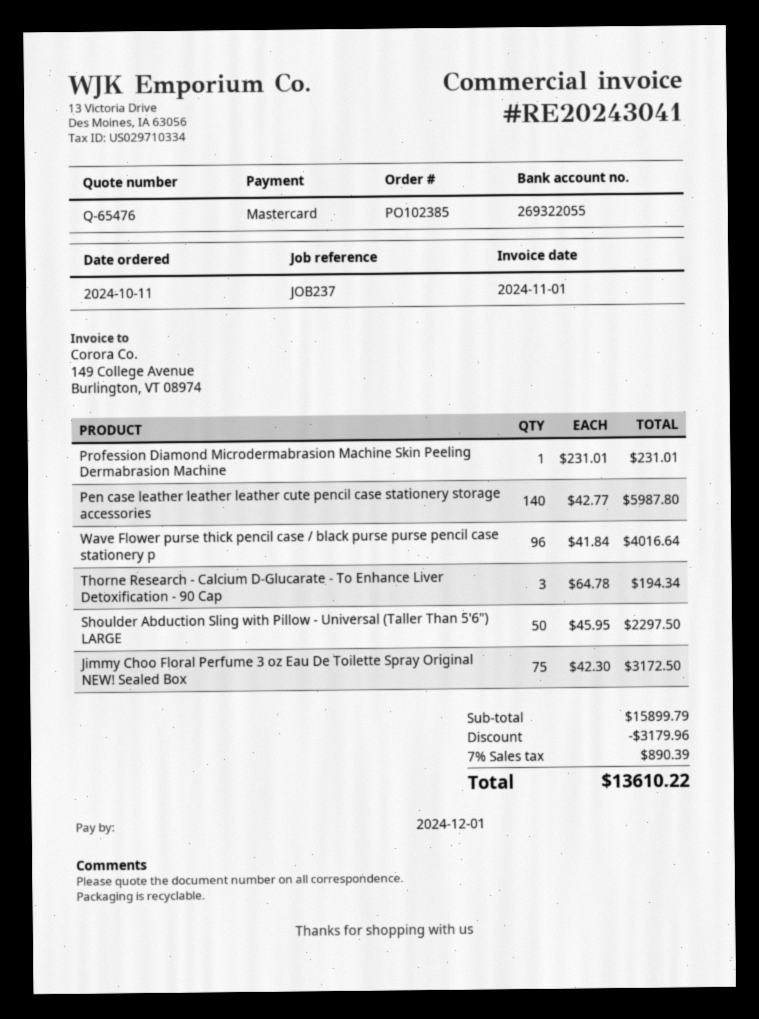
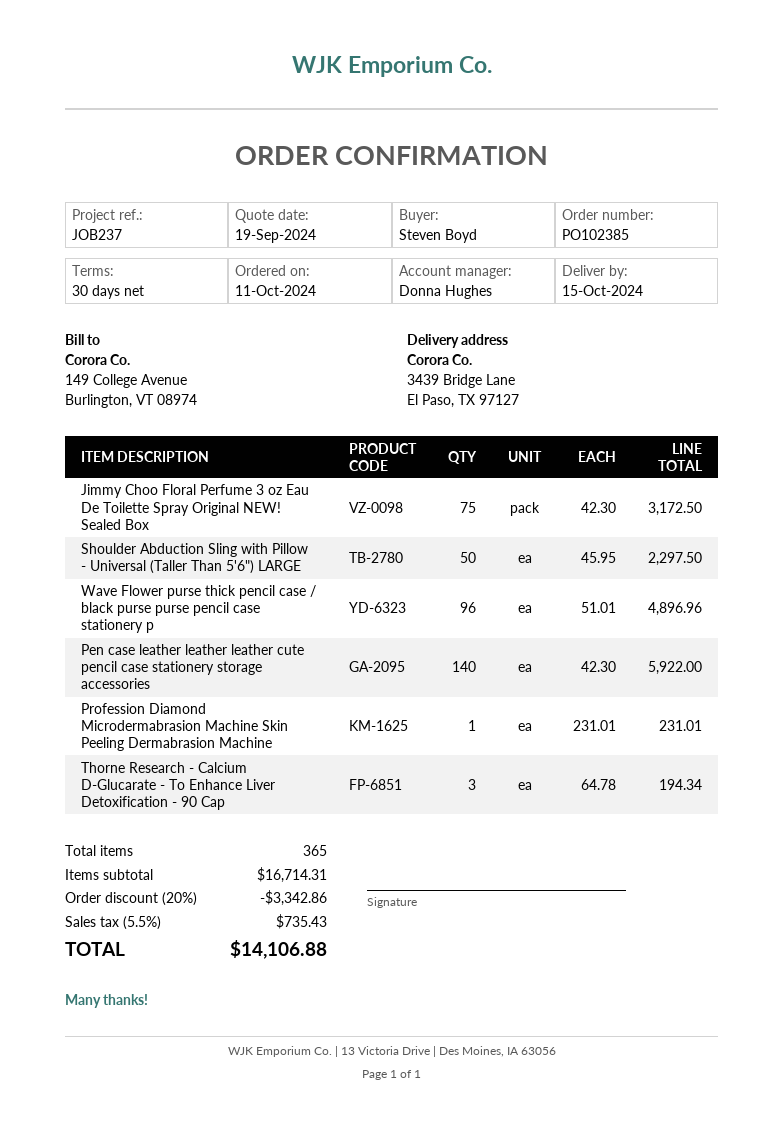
Pen case leather leather leather cute pencil case stationery storage accessories: 140 x 42.77 = 5987.80 -> 140 x 42.30 = 5922.00
Wave Flower purse thick pencil case / black purse purse pencil case stationery p: 96 x 41.84 = 4016.64 -> 96 x 51.01 = 4896.96
subtotal: 15899.79 -> 16714.31
discount: 3179.96 -> 3342.86
tax: 7% = 890.39 -> 5.5% = 735.43
total: 13610.22 -> 14106.88

